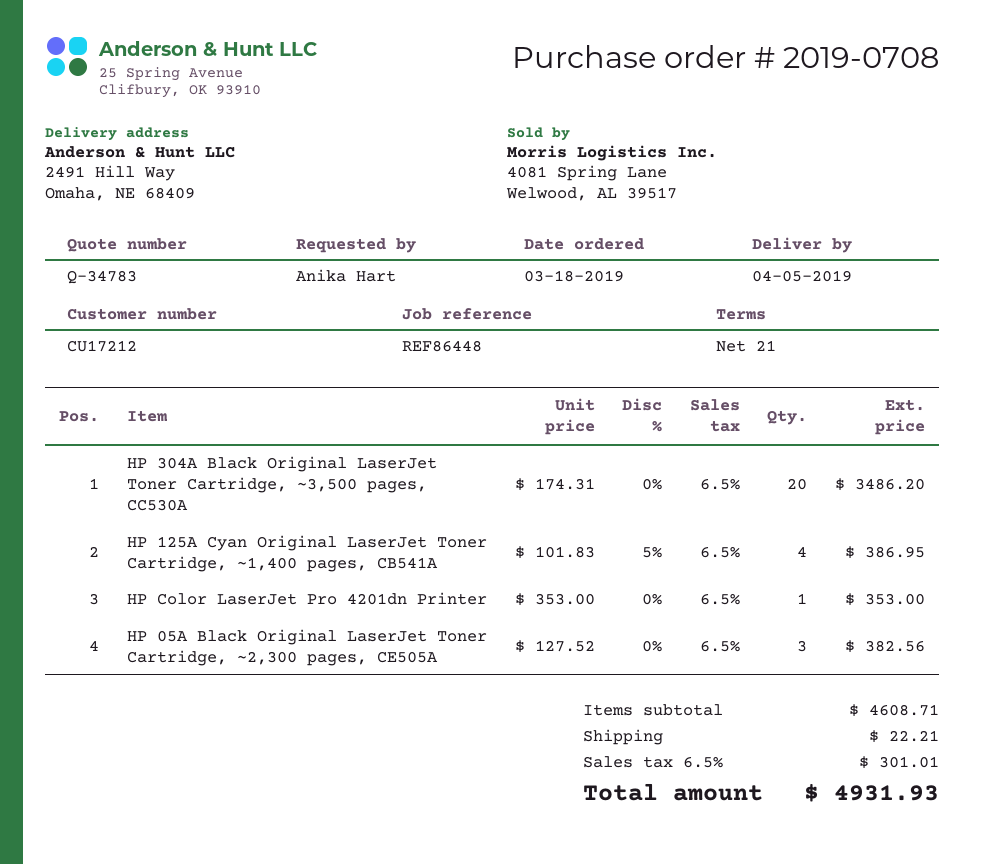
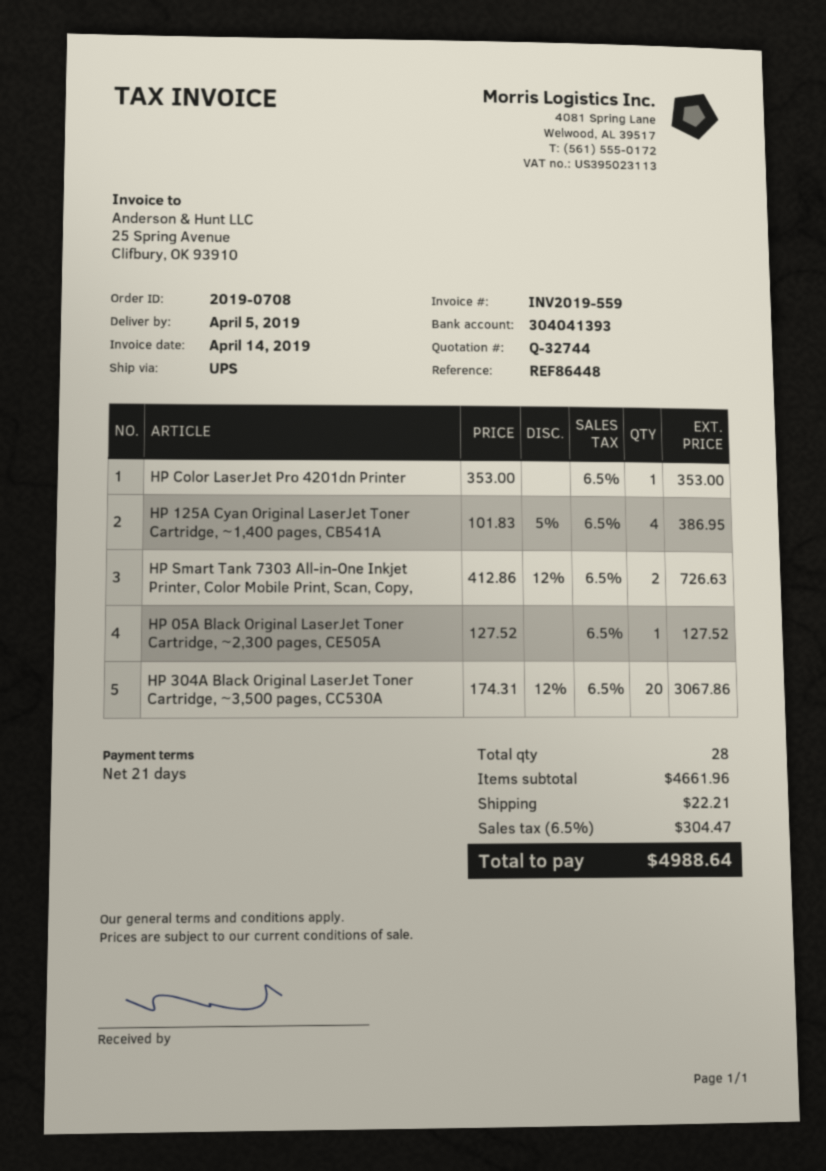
quote number: Q-34783 -> Q-32744
HP 304A Black Original LaserJet Toner Cartridge, ~3,500 pages, CC530A: 20 x 174.31 = 3486.20 -> 20 x 174.31 - 12% = 3067.86
HP 05A Black Original LaserJet Toner Cartridge, ~2,300 pages, CE505A: 3 x 127.52 = 382.56 -> 1 x 127.52 = 127.52
HP Smart Tank 7303 All-in-One Inkjet Printer, Color Mobile Print, Scan, Copy,: none -> 2 x 412.86 - 12% = 726.63
subtotal: 4608.71 -> 4661.96
tax: 6.5% = 301.01 -> 6.5% = 304.47
total: 4931.93 -> 4988.64

